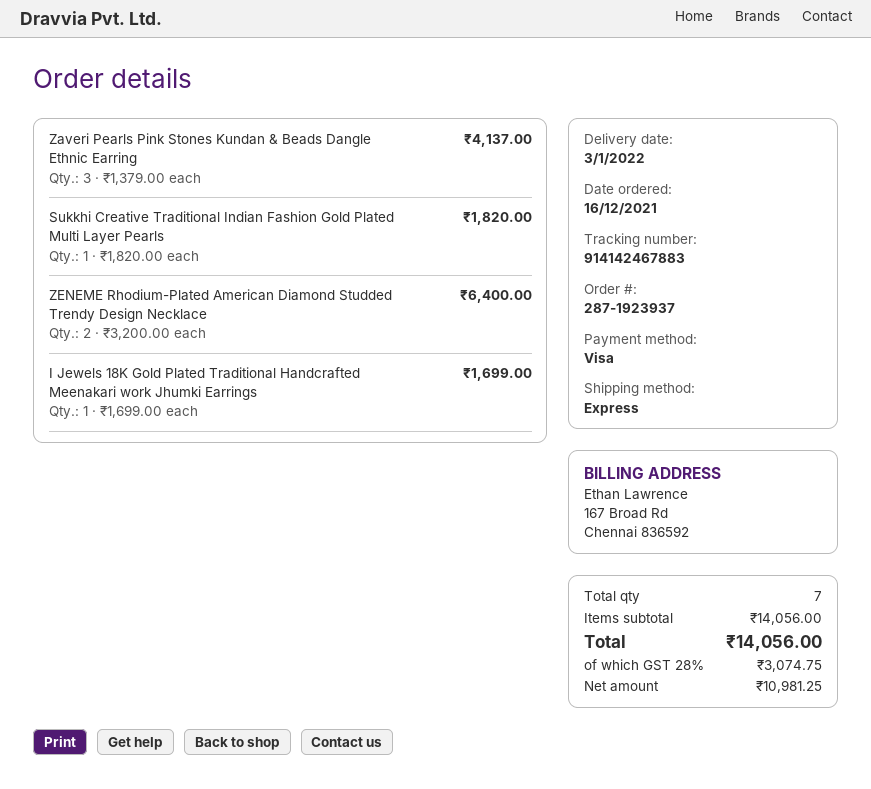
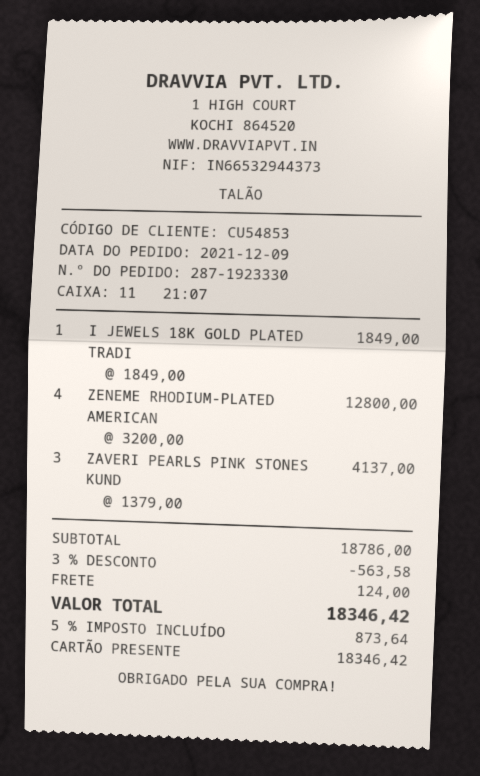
order number: 287-1923937 -> 287-1923330
order date: 2021-12-16 -> 2021-12-09
payment method: Visa -> gift card
Sukkhi Creative Traditional Indian Fashion Gold Plated Multi Layer Pearls: 1 x 1820.00 = 1820.00 -> none
ZENEME Rhodium-Plated American Diamond Studded Trendy Design Necklace: 2 x 3200.00 = 6400.00 -> 4 x 3200.00 = 12800.00
I Jewels 18K Gold Plated Traditional Handcrafted Meenakari work Jhumki Earrings: 1 x 1699.00 = 1699.00 -> 1 x 1849.00 = 1849.00
subtotal: 14056.00 -> 18786.00
discount: none -> 3% = 563.58
shipping: none -> 124.00
tax: 28% = 3074.75 -> 5% = 873.64
total: 14056.00 -> 18346.42

